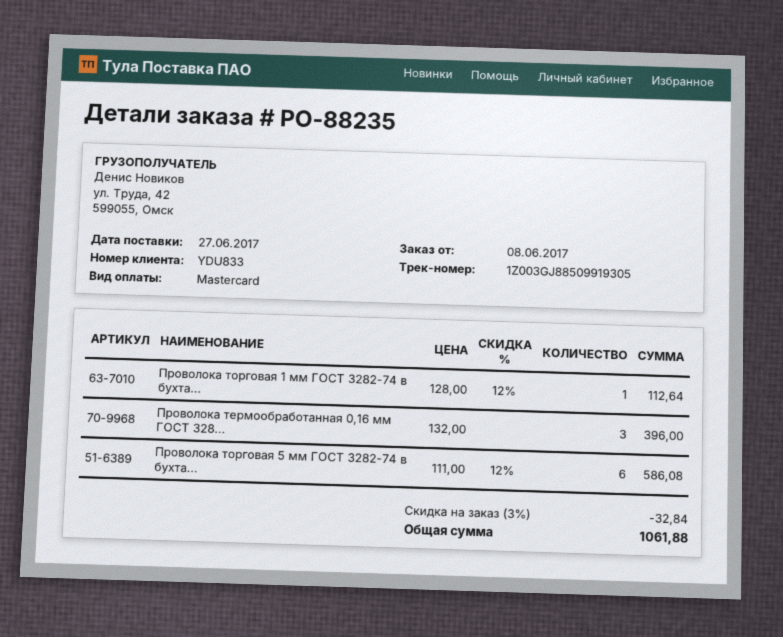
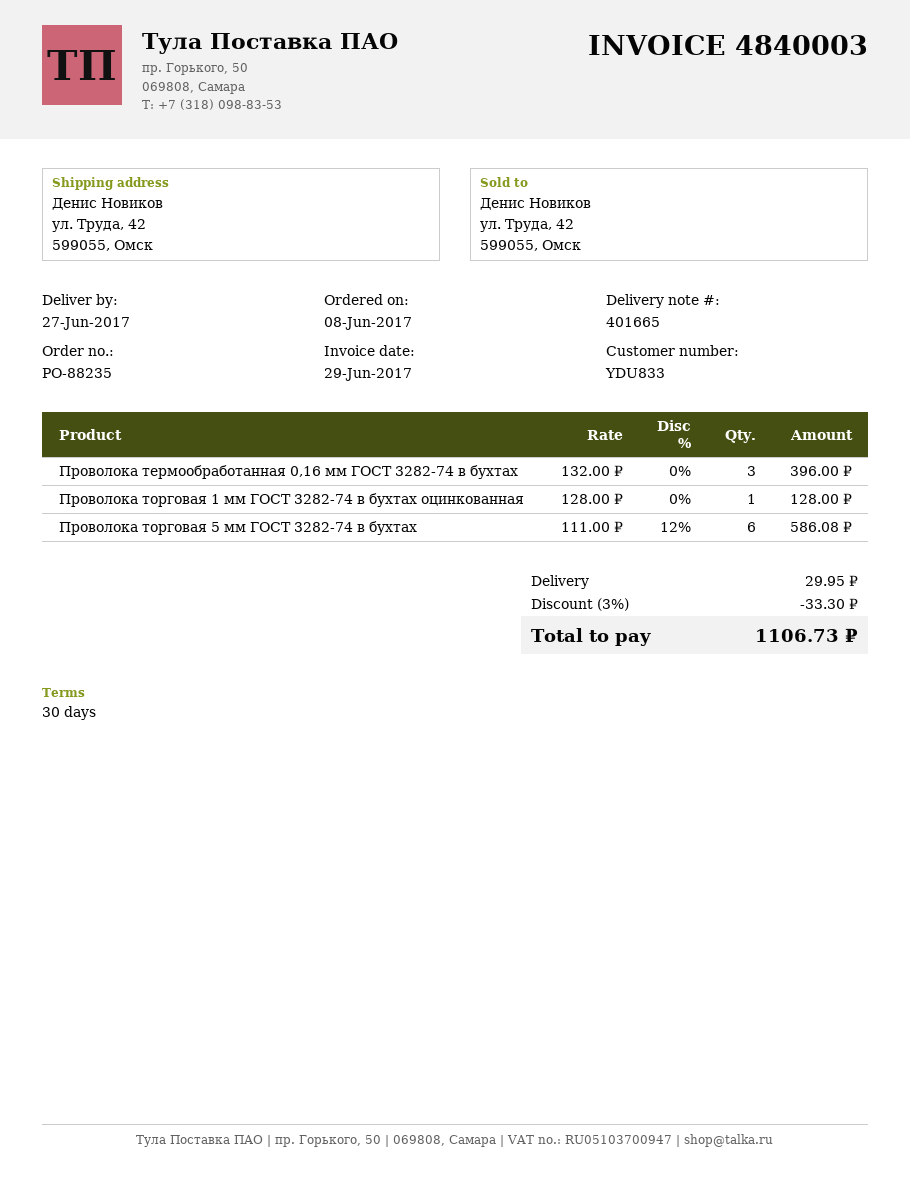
Проволока торговая 1 мм ГОСТ 3282-74 в бухта...: 1 x 128.00 - 12% = 112.64 -> 1 x 128.00 = 128.00
discount: 3% = 32.84 -> 3% = 33.30
shipping: none -> 29.95
total: 1061.88 -> 1106.73

